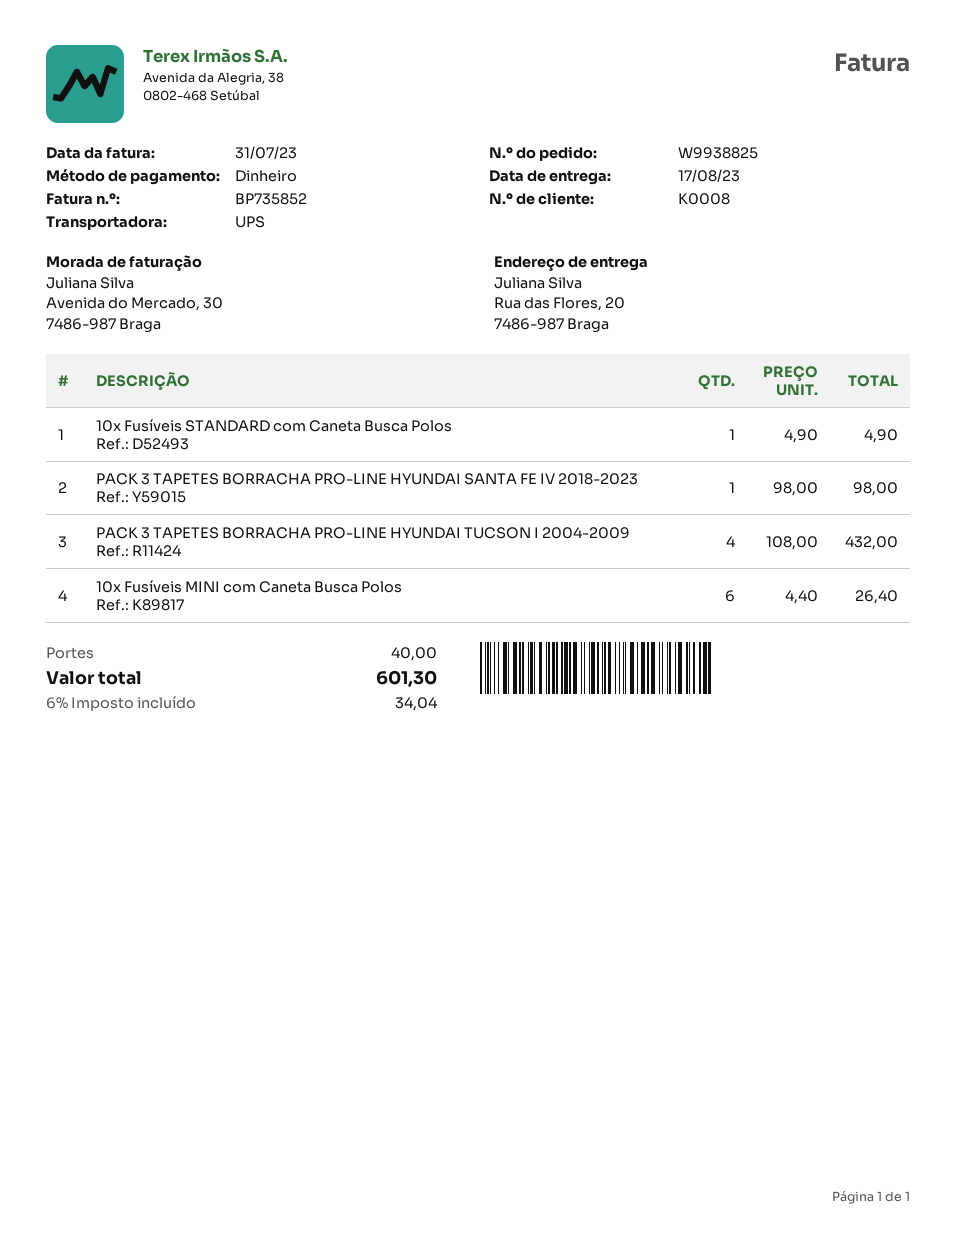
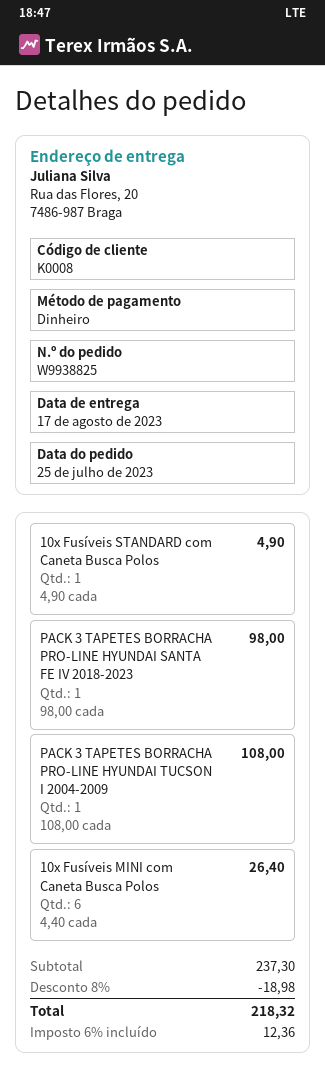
PACK 3 TAPETES BORRACHA PRO-LINE HYUNDAI TUCSON I 2004-2009: 4 x 108.00 = 432.00 -> 1 x 108.00 = 108.00
discount: none -> 8% = 18.98
shipping: 40.00 -> none
tax: 6% = 34.04 -> 6% = 12.36
total: 601.30 -> 218.32

